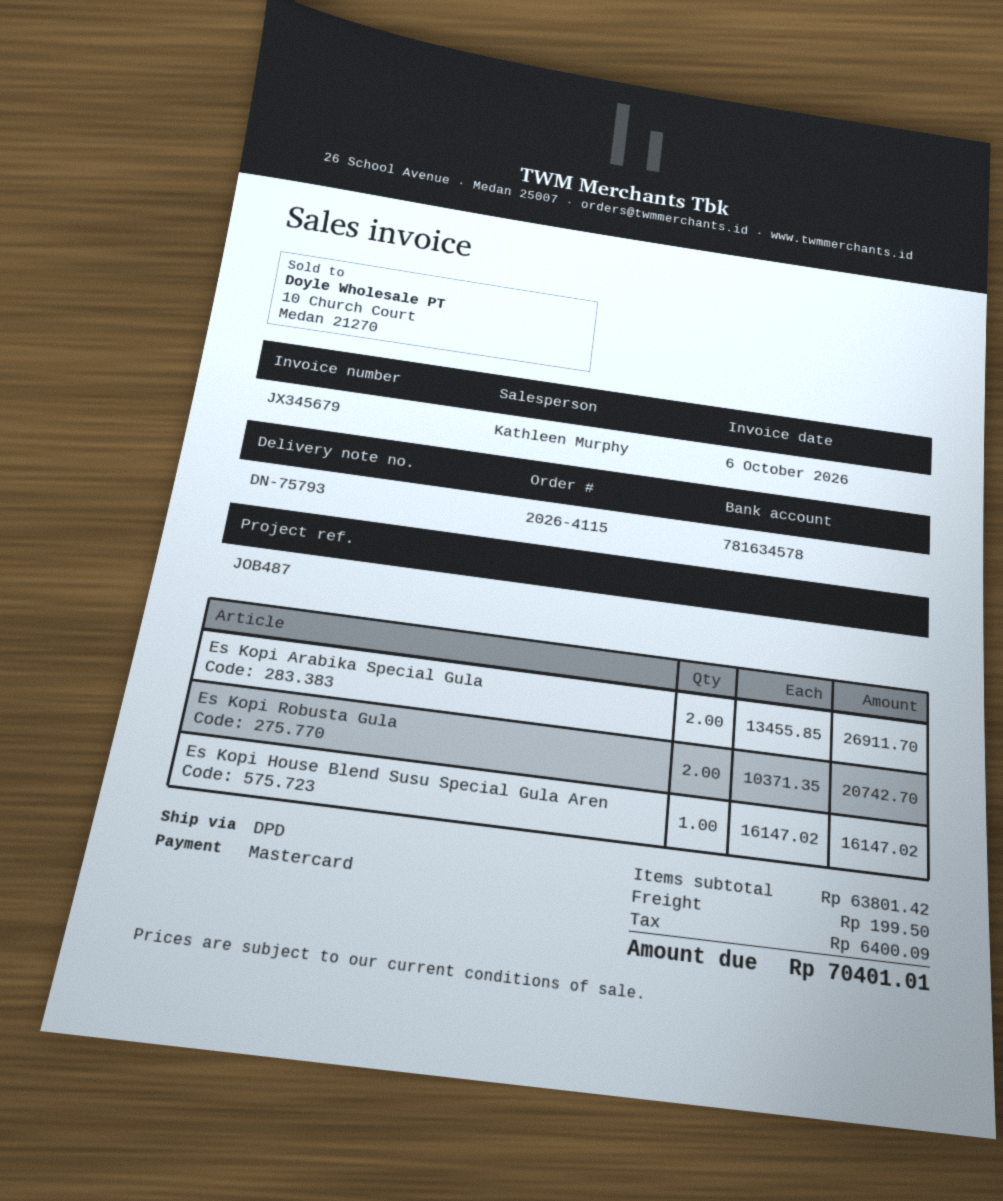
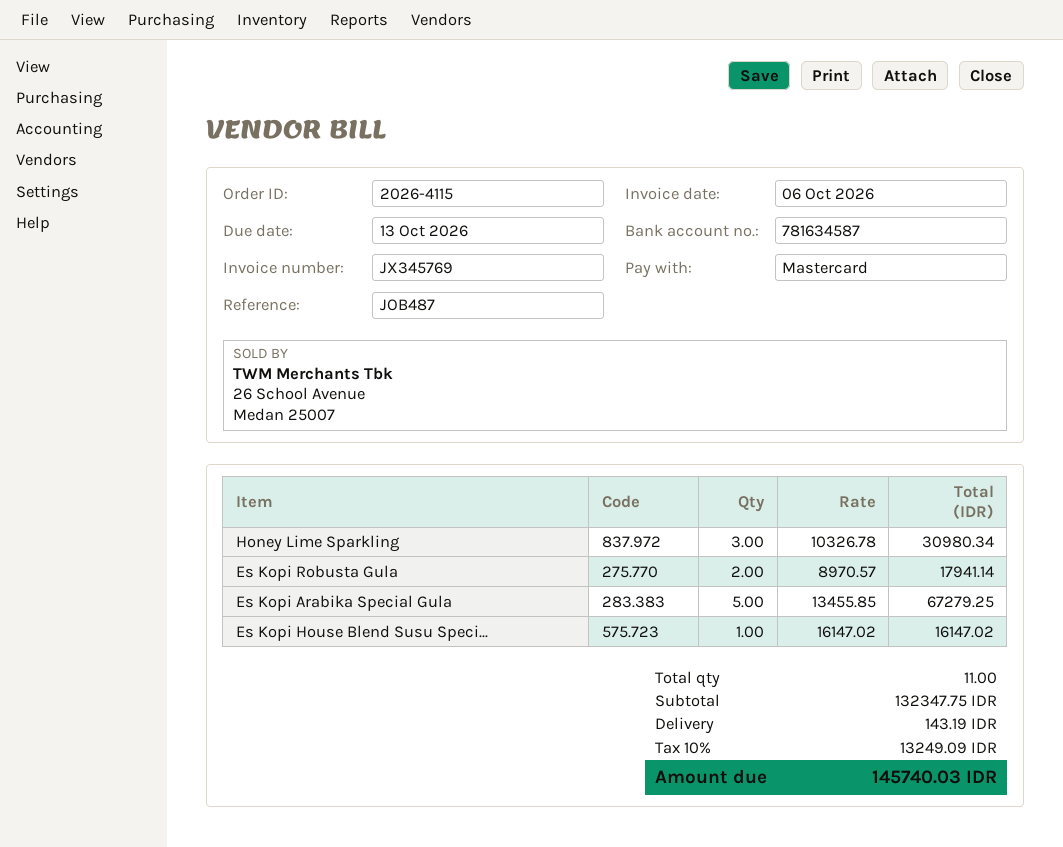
invoice number: JX345679 -> JX345769
bank account: 781634578 -> 781634587
Es Kopi Arabika Special Gula: 2 x 13455.85 = 26911.70 -> 5 x 13455.85 = 67279.25
Es Kopi Robusta Gula: 2 x 10371.35 = 20742.70 -> 2 x 8970.57 = 17941.14
Honey Lime Sparkling: none -> 3 x 10326.78 = 30980.34
subtotal: 63801.42 -> 132347.75
shipping: 199.50 -> 143.19
tax: 6400.09 -> 13249.09
total: 70401.01 -> 145740.03

